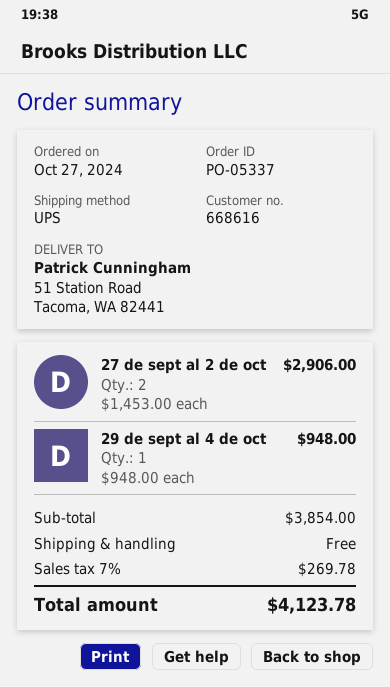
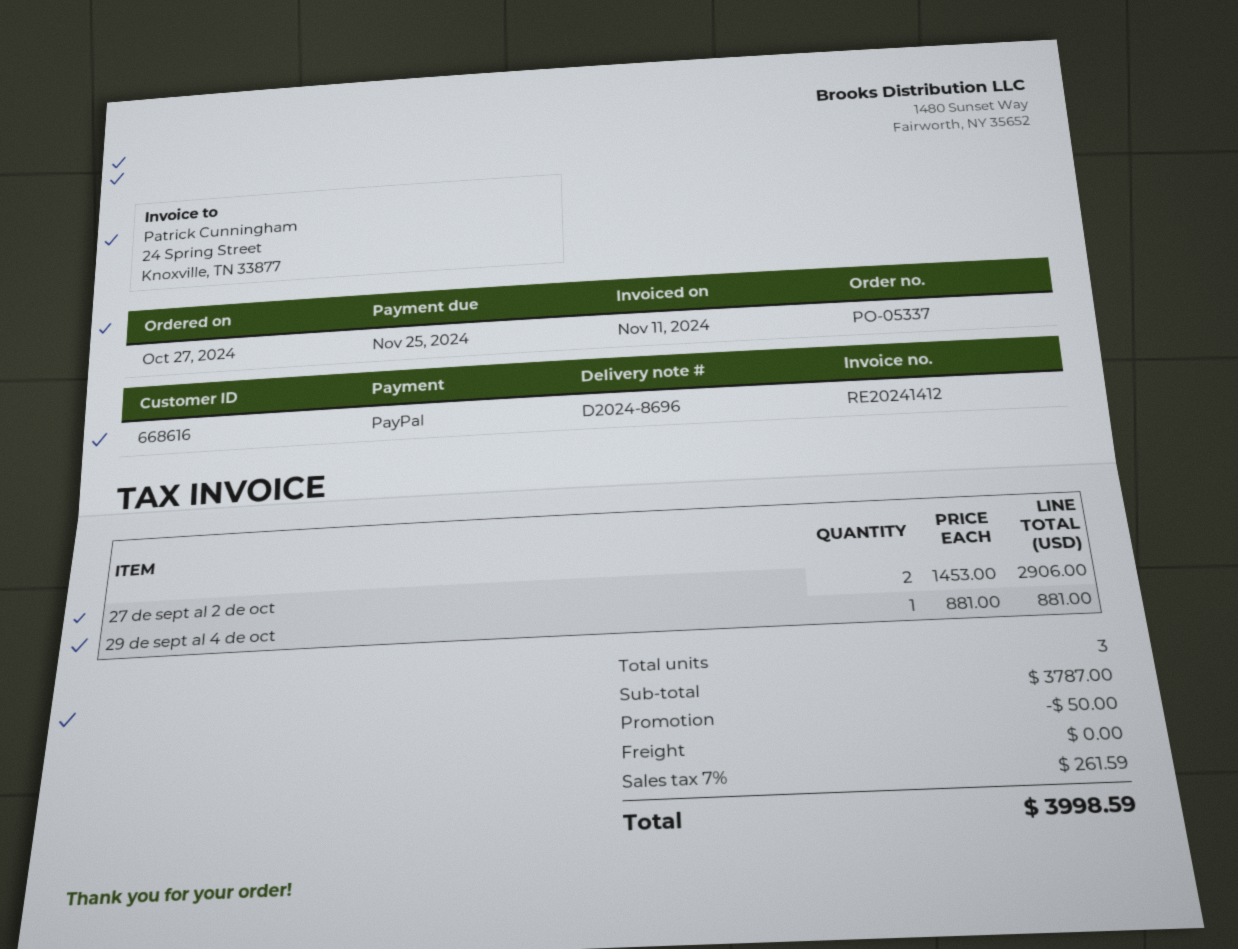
29 de sept al 4 de oct: 1 x 948.00 = 948.00 -> 1 x 881.00 = 881.00
subtotal: 3854.00 -> 3787.00
discount: none -> 50.00
tax: 7% = 269.78 -> 7% = 261.59
total: 4123.78 -> 3998.59

